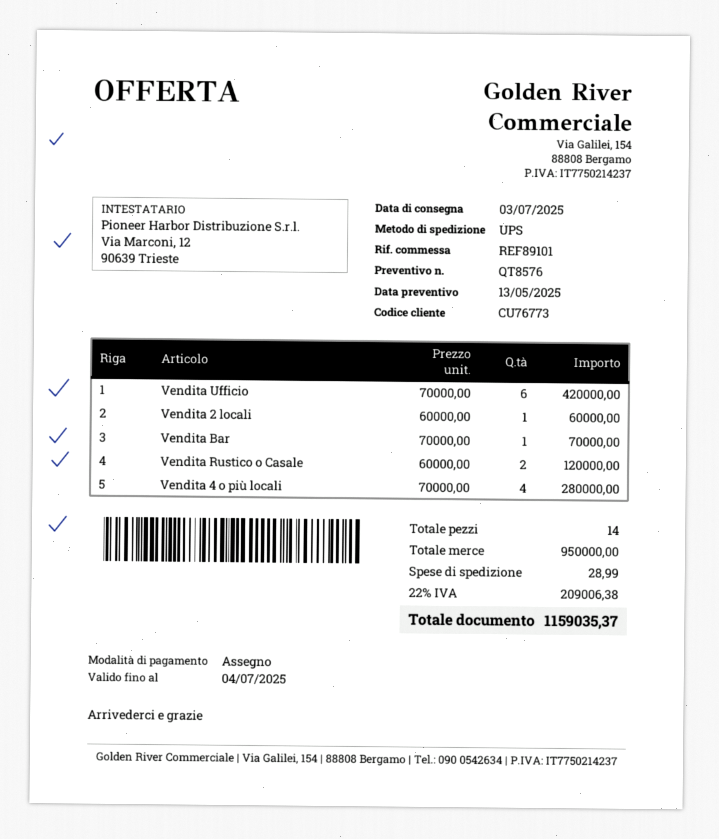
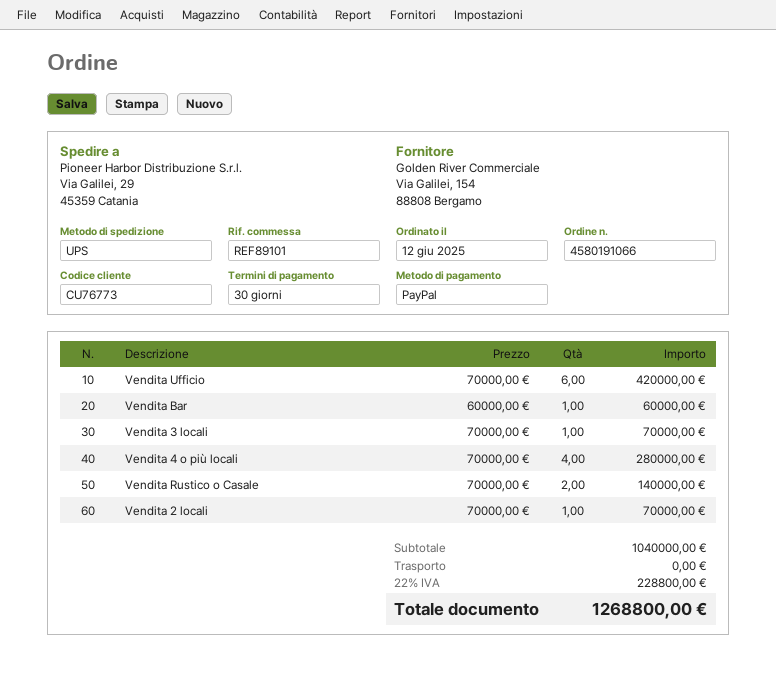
payment method: cheque -> PayPal
Vendita 2 locali: 1 x 60000.00 = 60000.00 -> 1 x 70000.00 = 70000.00
Vendita Bar: 1 x 70000.00 = 70000.00 -> 1 x 60000.00 = 60000.00
Vendita Rustico o Casale: 2 x 60000.00 = 120000.00 -> 2 x 70000.00 = 140000.00
Vendita 3 locali: none -> 1 x 70000.00 = 70000.00
subtotal: 950000.00 -> 1040000.00
shipping: 28.99 -> 0.00
tax: 22% = 209006.38 -> 22% = 228800.00
total: 1159035.37 -> 1268800.00

